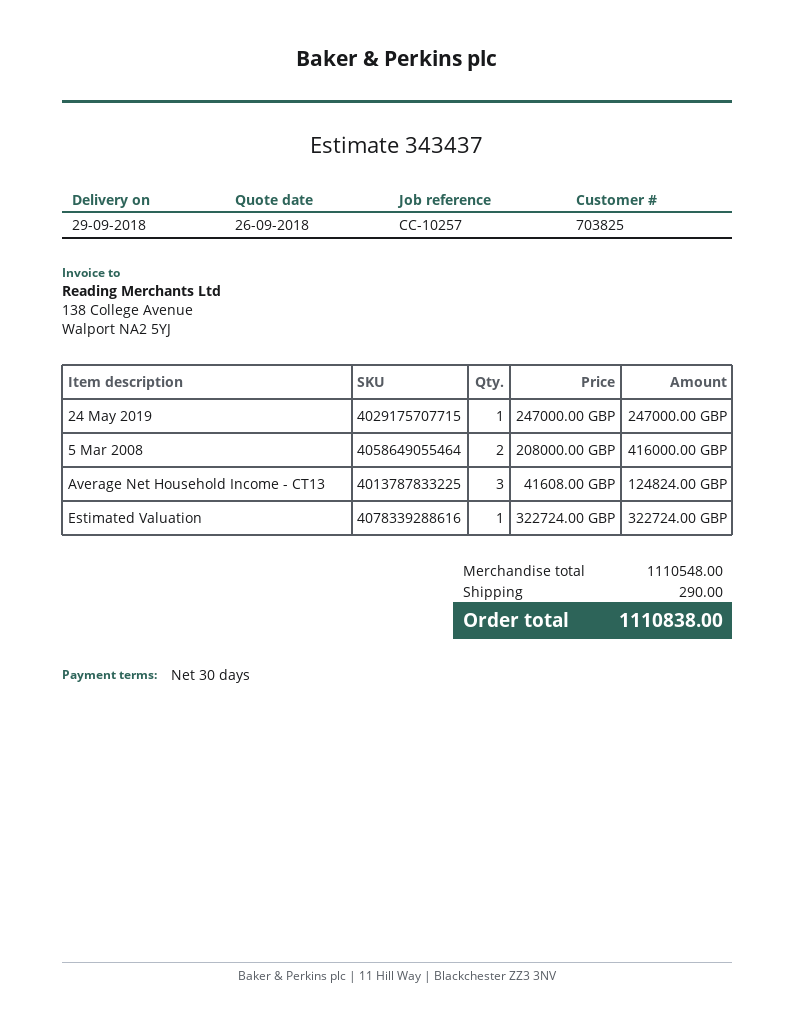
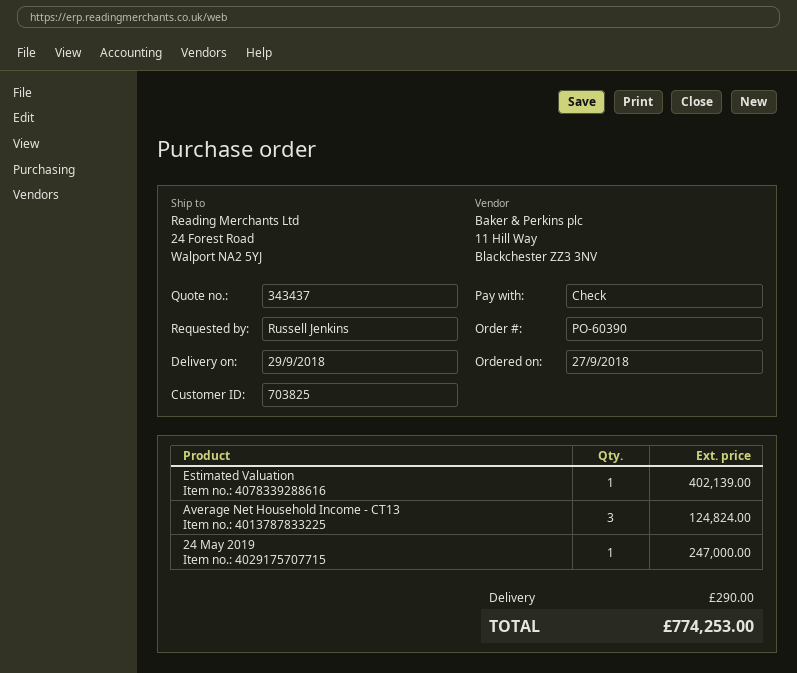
5 Mar 2008: 2 for 416000.00 -> none
Estimated Valuation: 1 for 322724.00 -> 1 for 402139.00
total: 1110838.00 -> 774253.00

